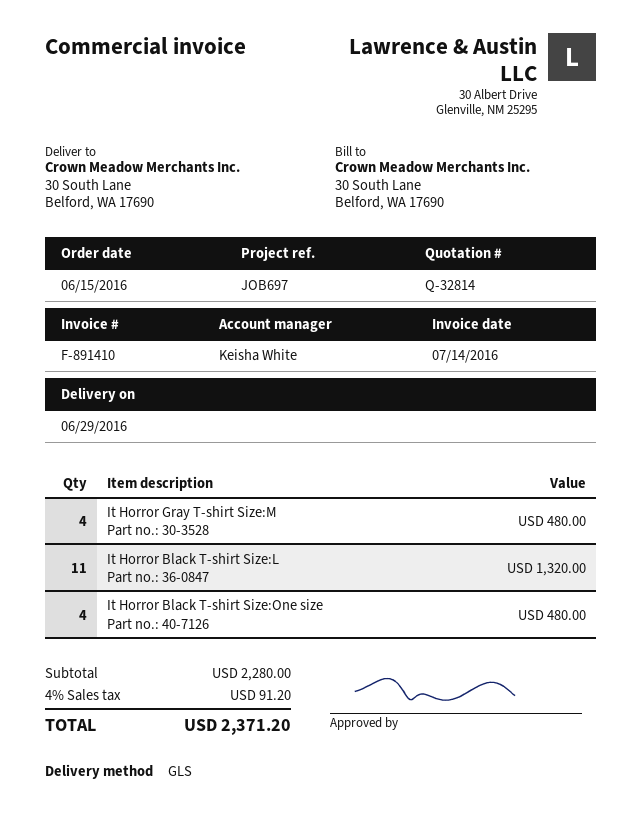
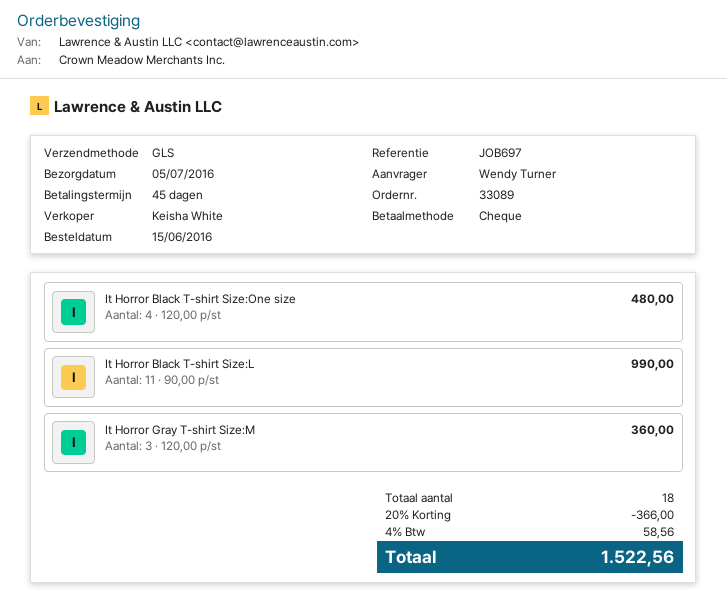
delivery date: 2016-06-29 -> 2016-07-05
It Horror Gray T-shirt Size:M: 4 for 480.00 -> 3 for 360.00
It Horror Black T-shirt Size:L: 11 for 1320.00 -> 11 for 990.00
discount: none -> 20% = 366.00
tax: 4% = 91.20 -> 4% = 58.56
total: 2371.20 -> 1522.56

